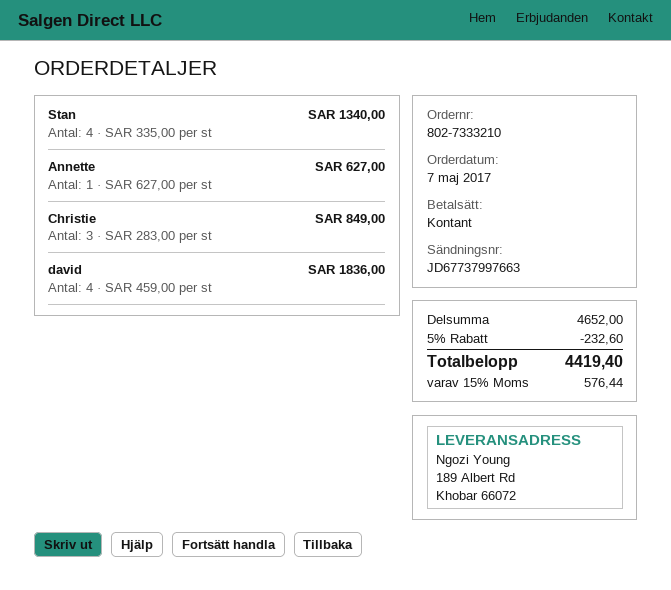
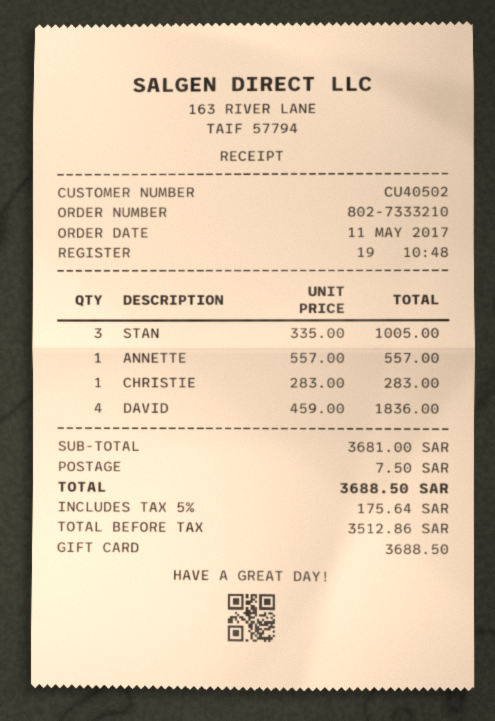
order date: 2017-05-07 -> 2017-05-11
payment method: cash -> gift card
Stan: 4 x 335.00 = 1340.00 -> 3 x 335.00 = 1005.00
Annette: 1 x 627.00 = 627.00 -> 1 x 557.00 = 557.00
Christie: 3 x 283.00 = 849.00 -> 1 x 283.00 = 283.00
subtotal: 4652.00 -> 3681.00
discount: 5% = 232.60 -> none
shipping: none -> 7.50
tax: 15% = 576.44 -> 5% = 175.64
total: 4419.40 -> 3688.50

